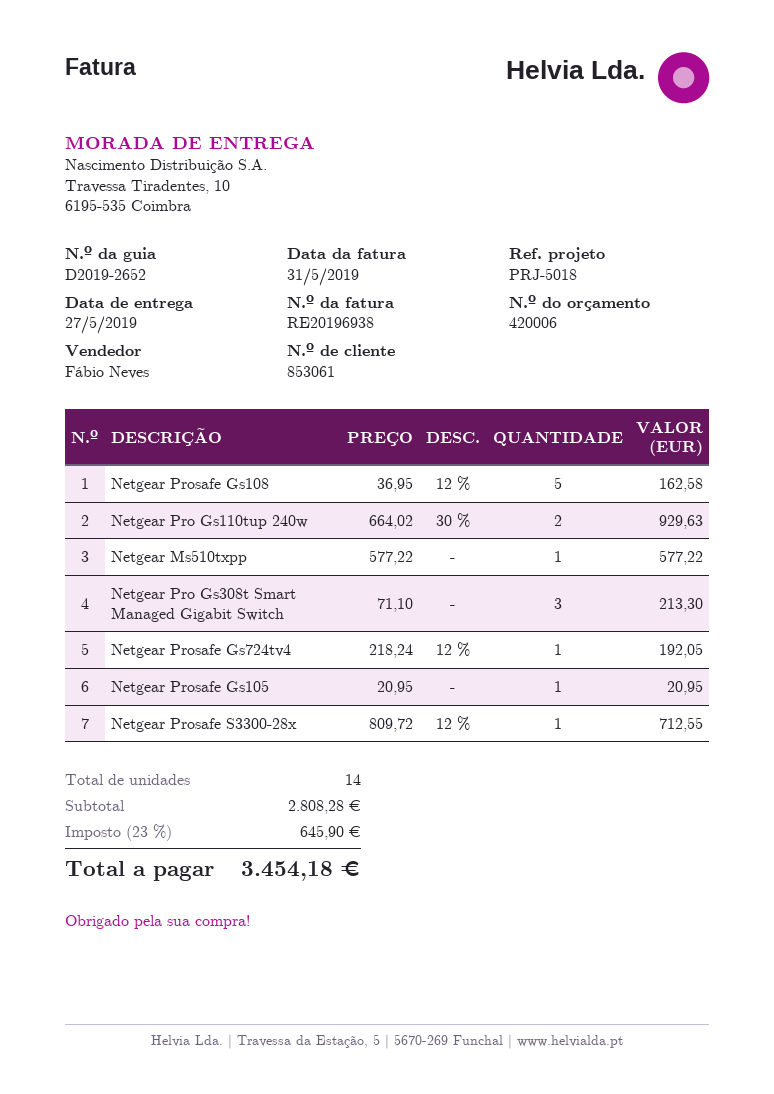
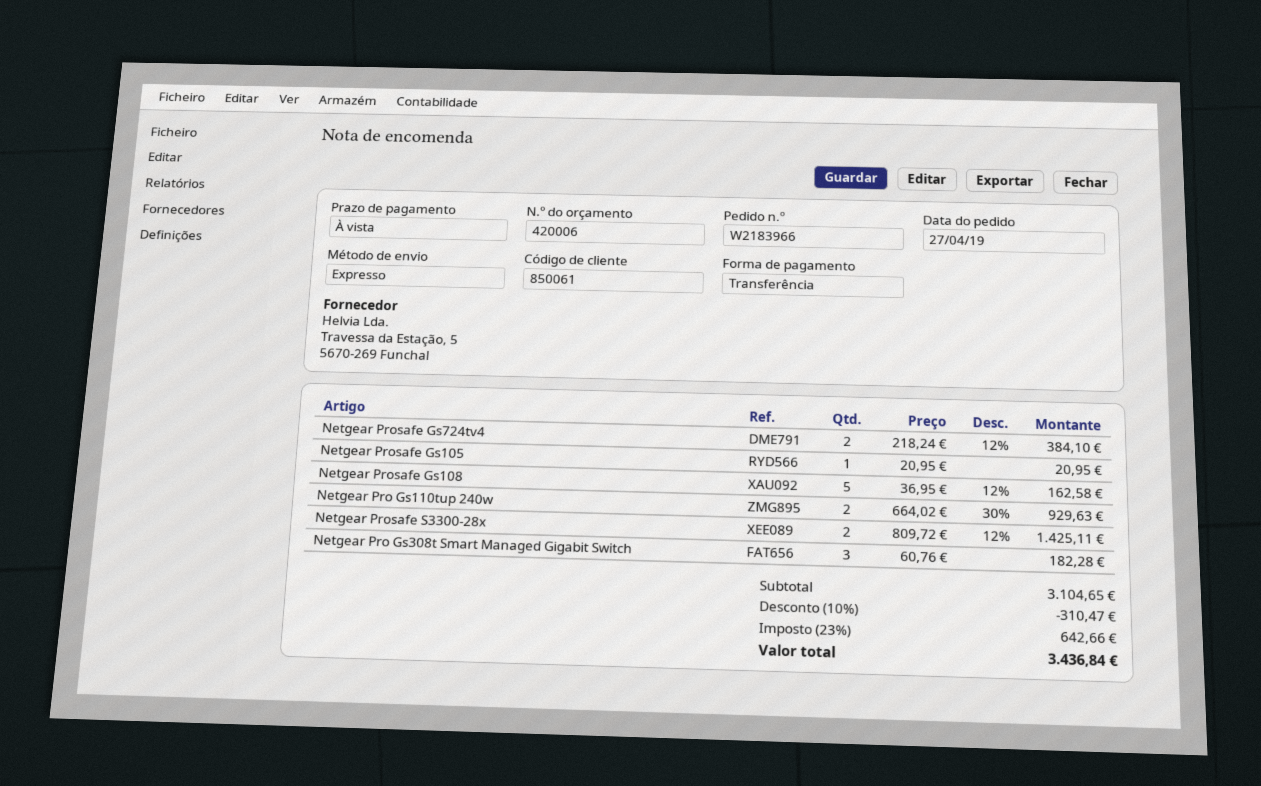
customer number: 853061 -> 850061
Netgear Ms510txpp: 1 x 577.22 = 577.22 -> none
Netgear Pro Gs308t Smart Managed Gigabit Switch: 3 x 71.10 = 213.30 -> 3 x 60.76 = 182.28
Netgear Prosafe Gs724tv4: 1 x 218.24 - 12% = 192.05 -> 2 x 218.24 - 12% = 384.10
Netgear Prosafe S3300-28x: 1 x 809.72 - 12% = 712.55 -> 2 x 809.72 - 12% = 1425.11
subtotal: 2808.28 -> 3104.65
discount: none -> 10% = 310.47
tax: 23% = 645.90 -> 23% = 642.66
total: 3454.18 -> 3436.84

